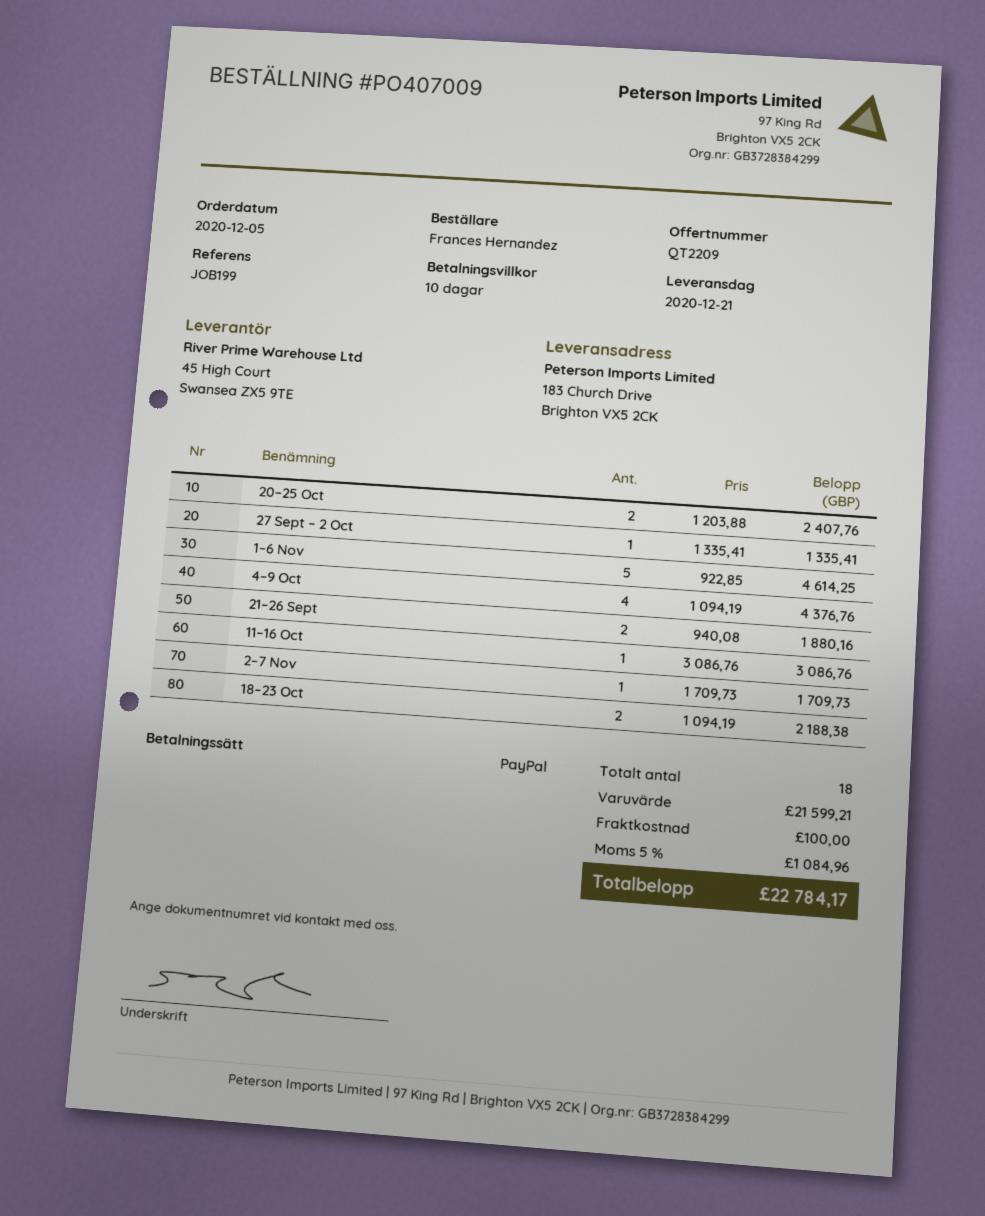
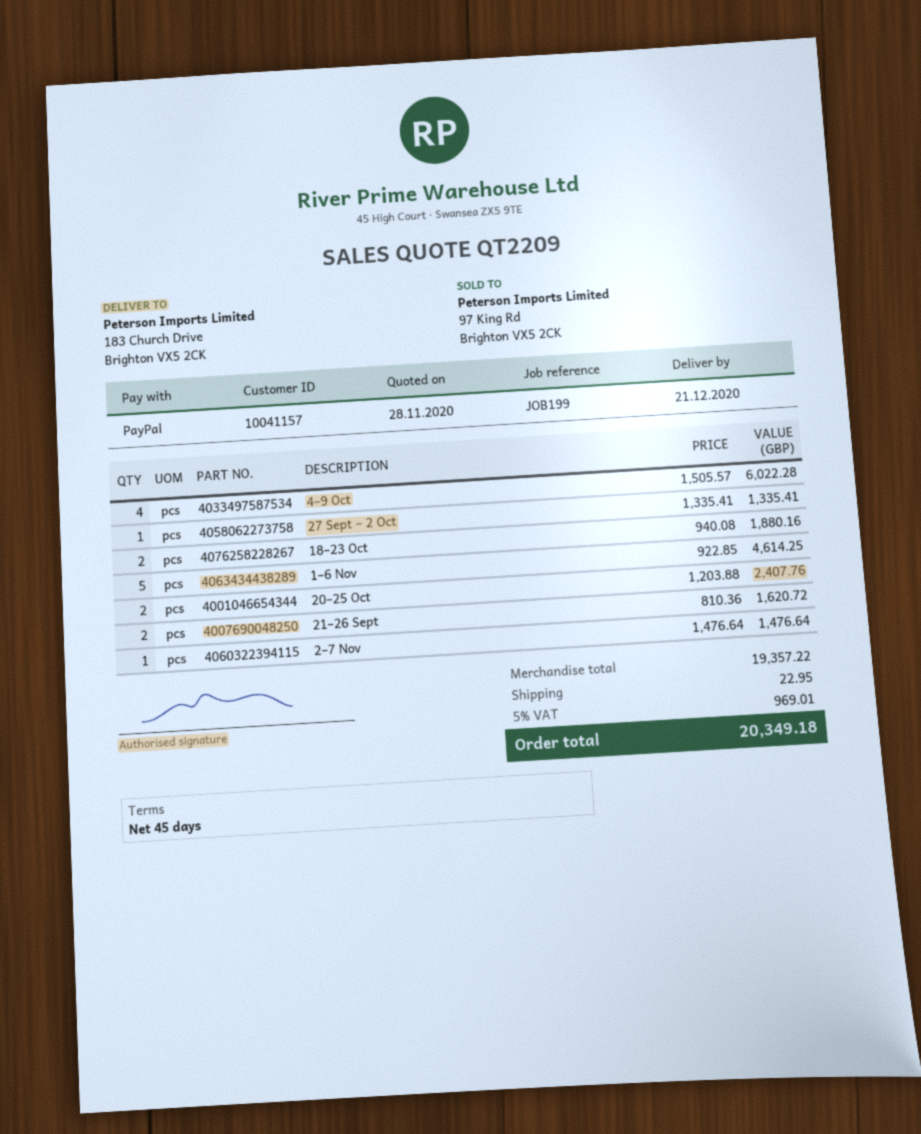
payment terms: 10 days -> 45 days
4–9 Oct: 4 x 1094.19 = 4376.76 -> 4 x 1505.57 = 6022.28
21–26 Sept: 2 x 940.08 = 1880.16 -> 2 x 810.36 = 1620.72
11–16 Oct: 1 x 3086.76 = 3086.76 -> none
2–7 Nov: 1 x 1709.73 = 1709.73 -> 1 x 1476.64 = 1476.64
18–23 Oct: 2 x 1094.19 = 2188.38 -> 2 x 940.08 = 1880.16
subtotal: 21599.21 -> 19357.22
shipping: 100.00 -> 22.95
tax: 5% = 1084.96 -> 5% = 969.01
total: 22784.17 -> 20349.18

